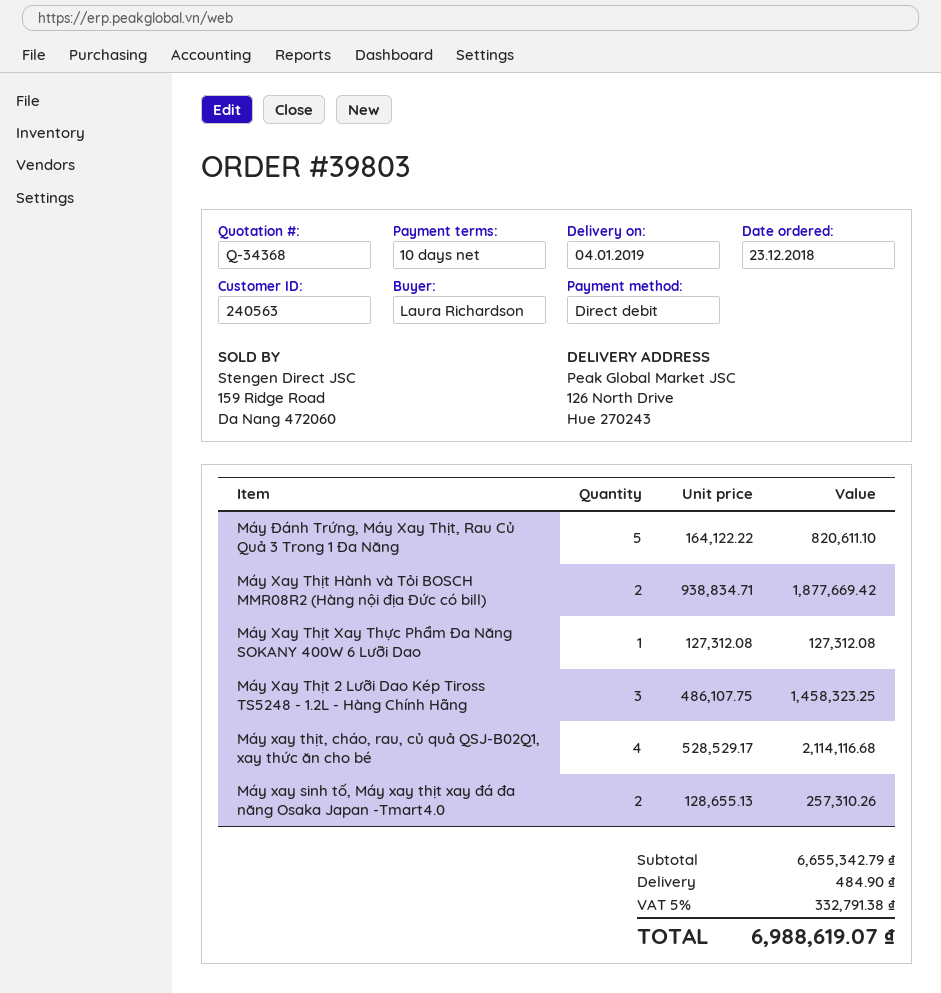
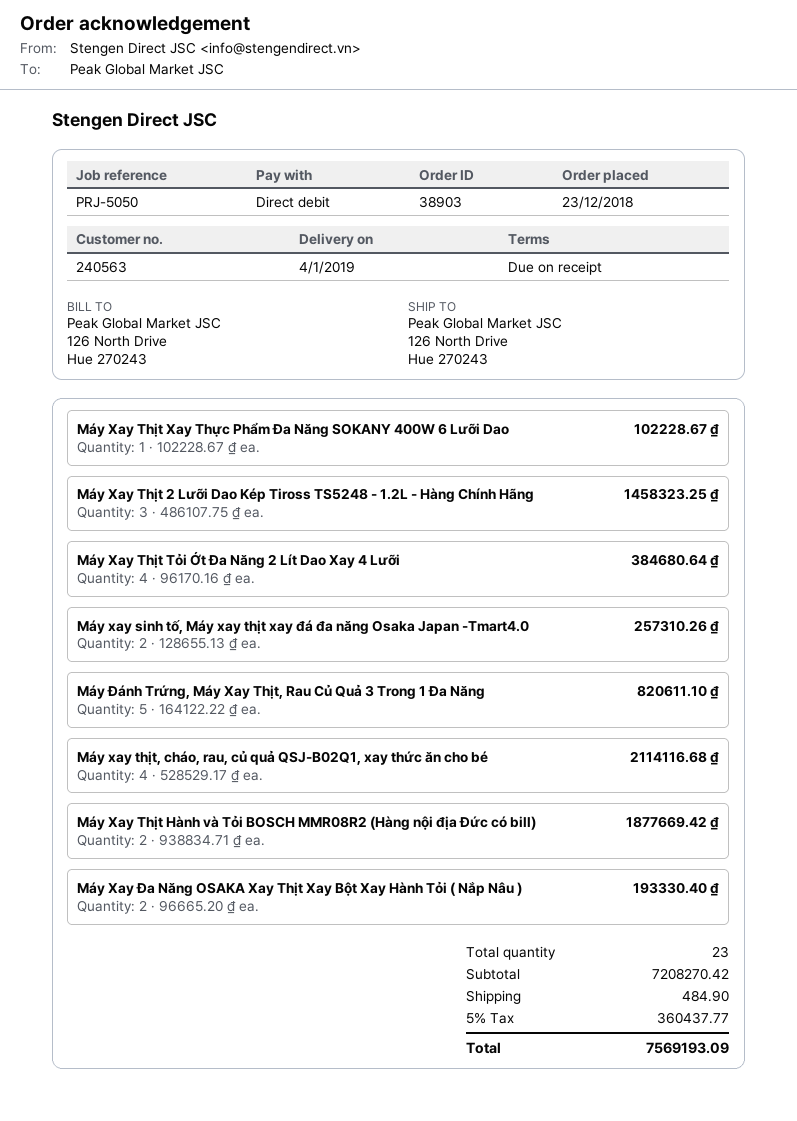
order number: 39803 -> 38903
payment terms: 10 days -> on receipt
Máy Xay Thịt Xay Thực Phẩm Đa Năng SOKANY 400W 6 Lưỡi Dao: 1 x 127312.08 = 127312.08 -> 1 x 102228.67 = 102228.67
Máy Xay Thịt Tỏi Ớt Đa Năng 2 Lít Dao Xay 4 Lưỡi: none -> 4 x 96170.16 = 384680.64
Máy Xay Đa Năng OSAKA Xay Thịt Xay Bột Xay Hành Tỏi ( Nắp Nâu ): none -> 2 x 96665.20 = 193330.40
subtotal: 6655342.79 -> 7208270.42
tax: 5% = 332791.38 -> 5% = 360437.77
total: 6988619.07 -> 7569193.09

